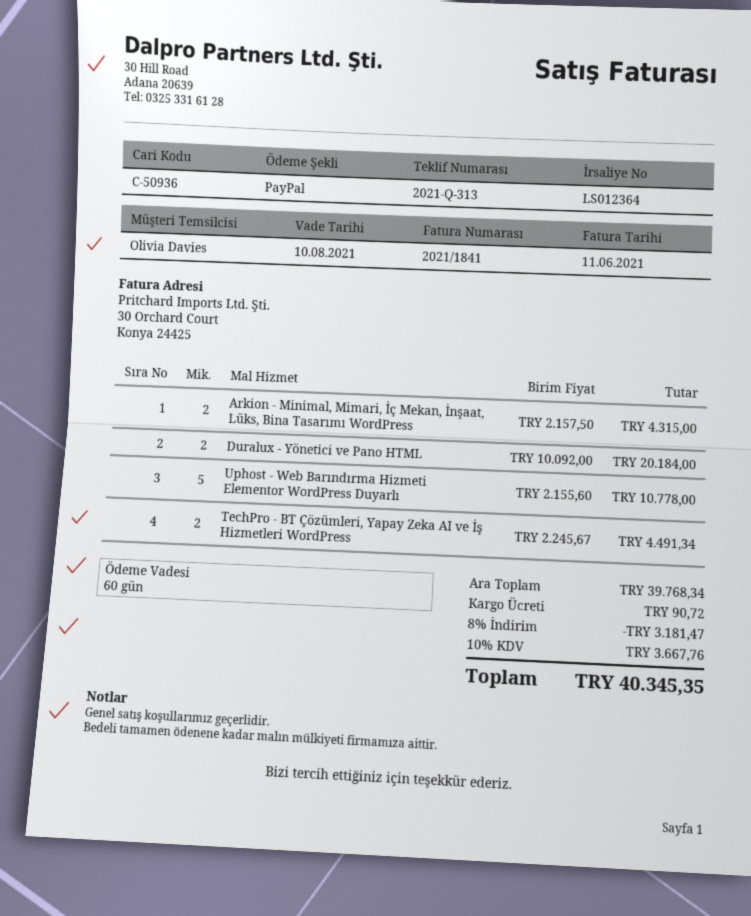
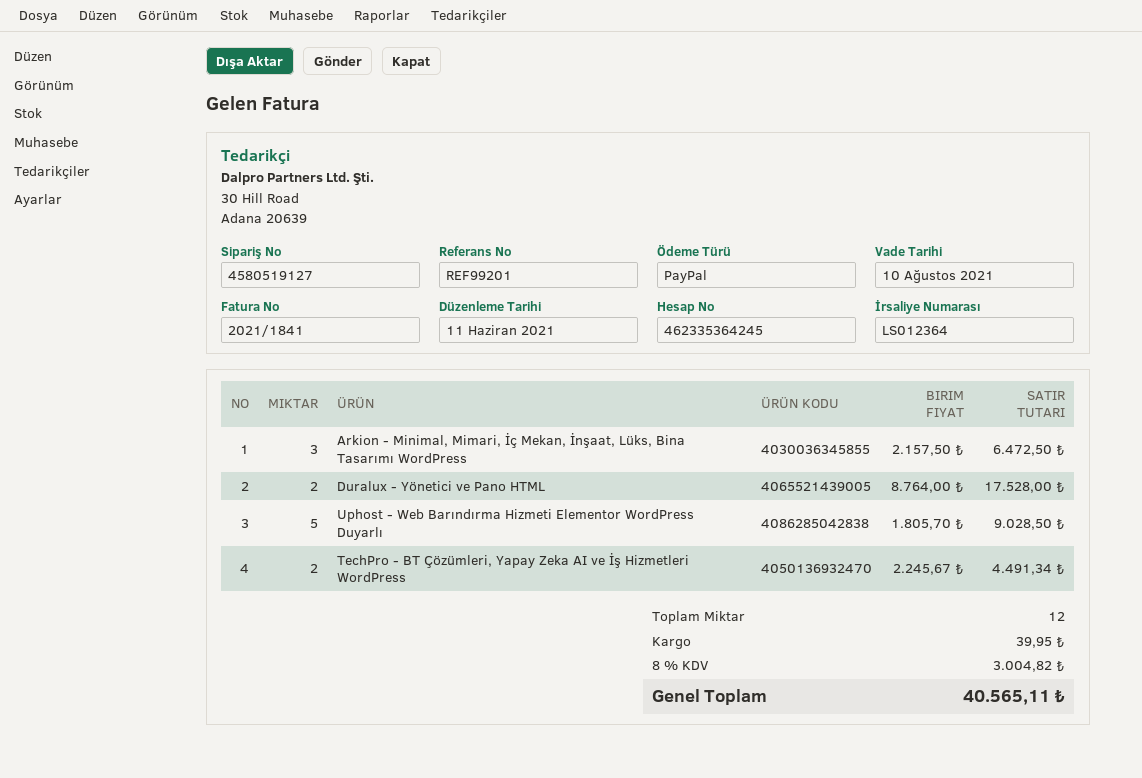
Arkion - Minimal, Mimari, İç Mekan, İnşaat, Lüks, Bina Tasarımı WordPress: 2 x 2157.50 = 4315.00 -> 3 x 2157.50 = 6472.50
Duralux - Yönetici ve Pano HTML: 2 x 10092.00 = 20184.00 -> 2 x 8764.00 = 17528.00
Uphost - Web Barındırma Hizmeti Elementor WordPress Duyarlı: 5 x 2155.60 = 10778.00 -> 5 x 1805.70 = 9028.50
discount: 8% = 3181.47 -> none
shipping: 90.72 -> 39.95
tax: 10% = 3667.76 -> 8% = 3004.82
total: 40345.35 -> 40565.11

